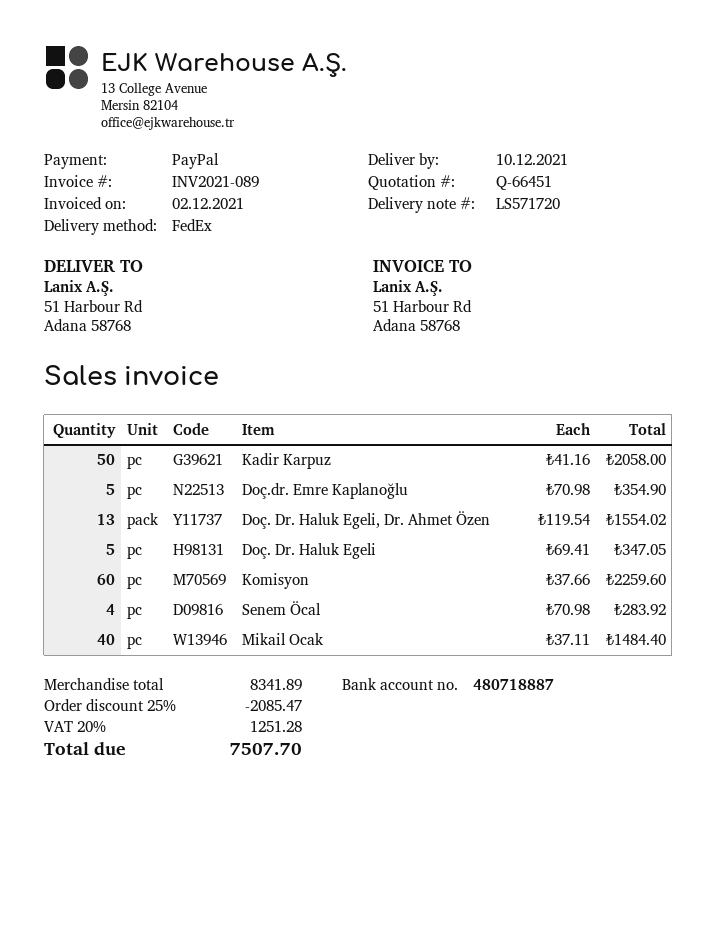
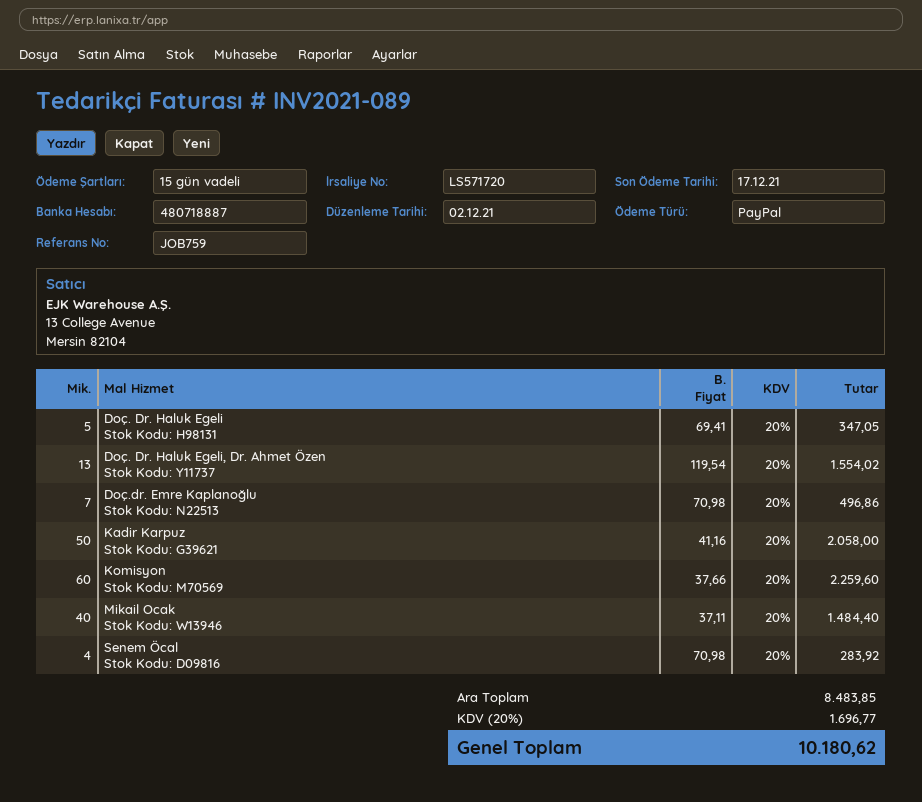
Doç.dr. Emre Kaplanoğlu: 5 x 70.98 = 354.90 -> 7 x 70.98 = 496.86
subtotal: 8341.89 -> 8483.85
discount: 25% = 2085.47 -> none
tax: 20% = 1251.28 -> 20% = 1696.77
total: 7507.70 -> 10180.62

